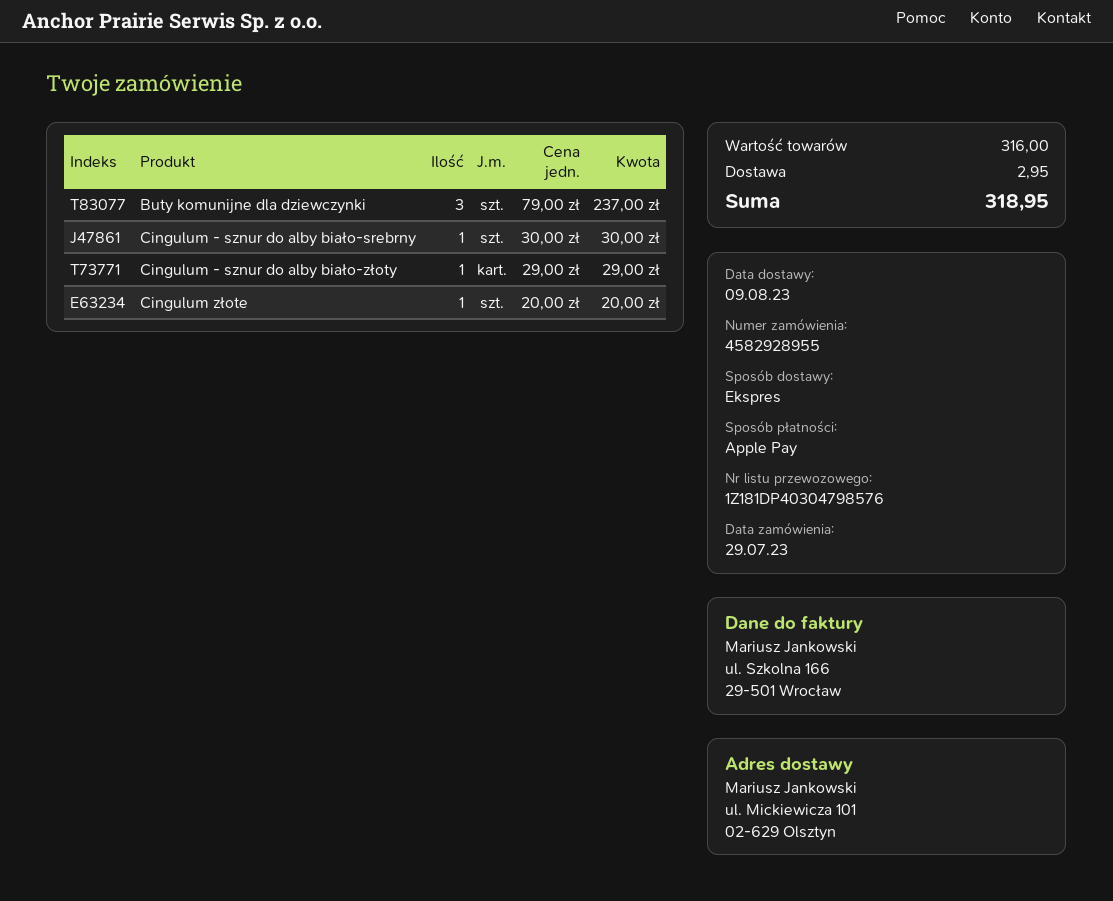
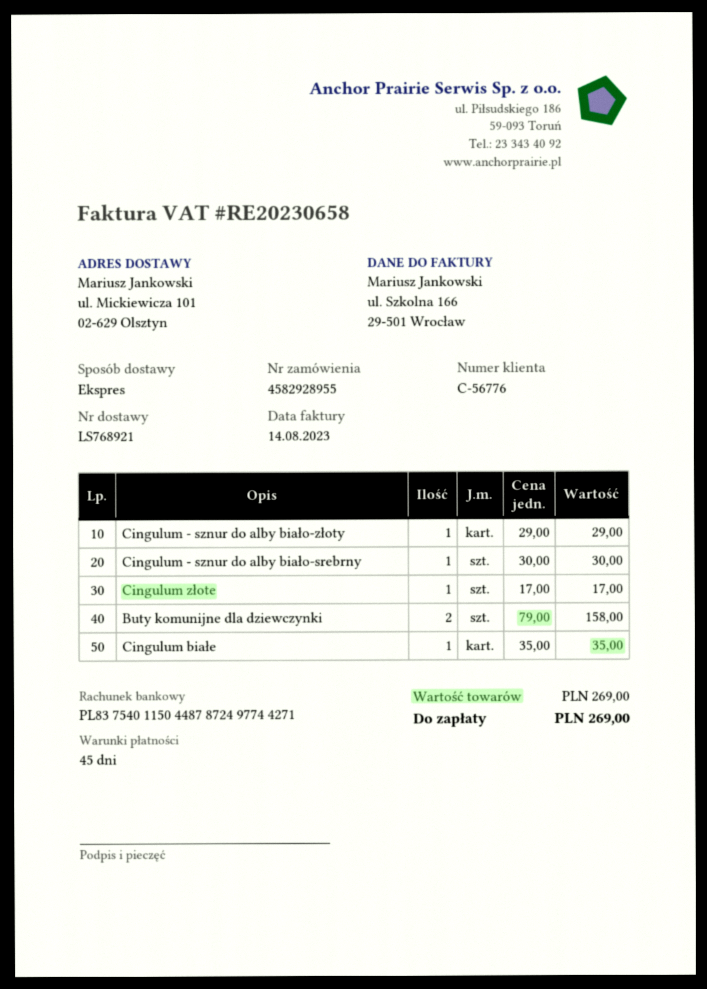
Buty komunijne dla dziewczynki: 3 x 79.00 = 237.00 -> 2 x 79.00 = 158.00
Cingulum złote: 1 x 20.00 = 20.00 -> 1 x 17.00 = 17.00
Cingulum białe: none -> 1 x 35.00 = 35.00
subtotal: 316.00 -> 269.00
shipping: 2.95 -> none
total: 318.95 -> 269.00

